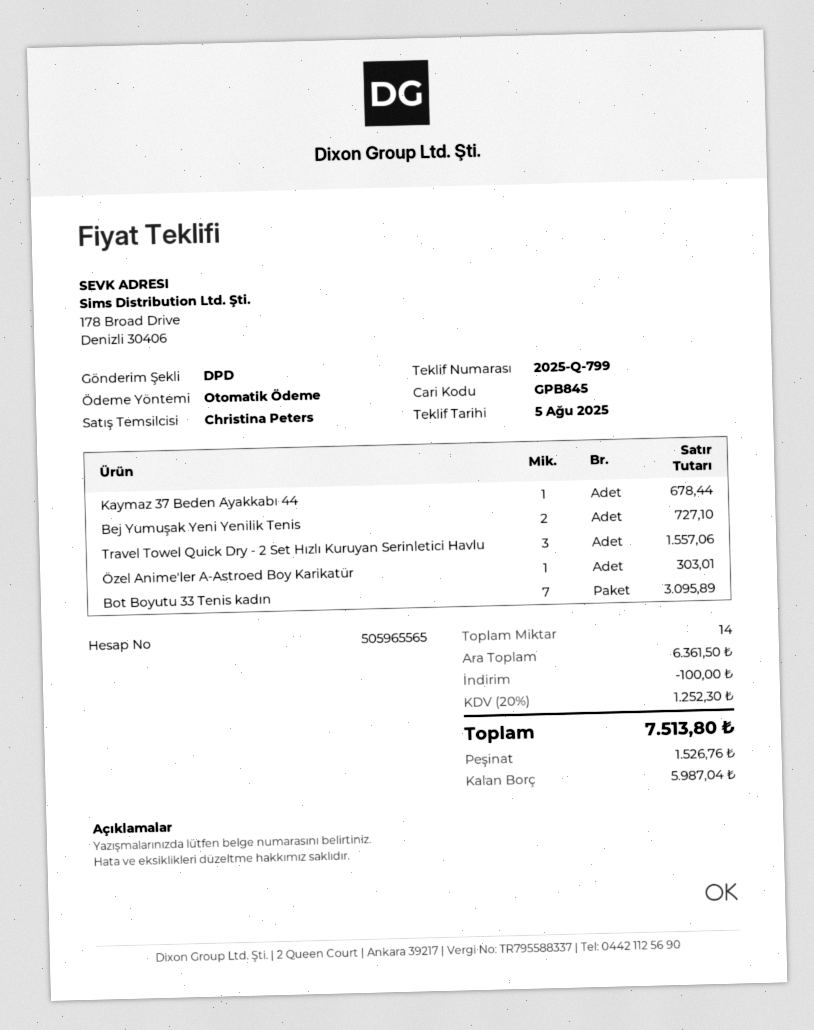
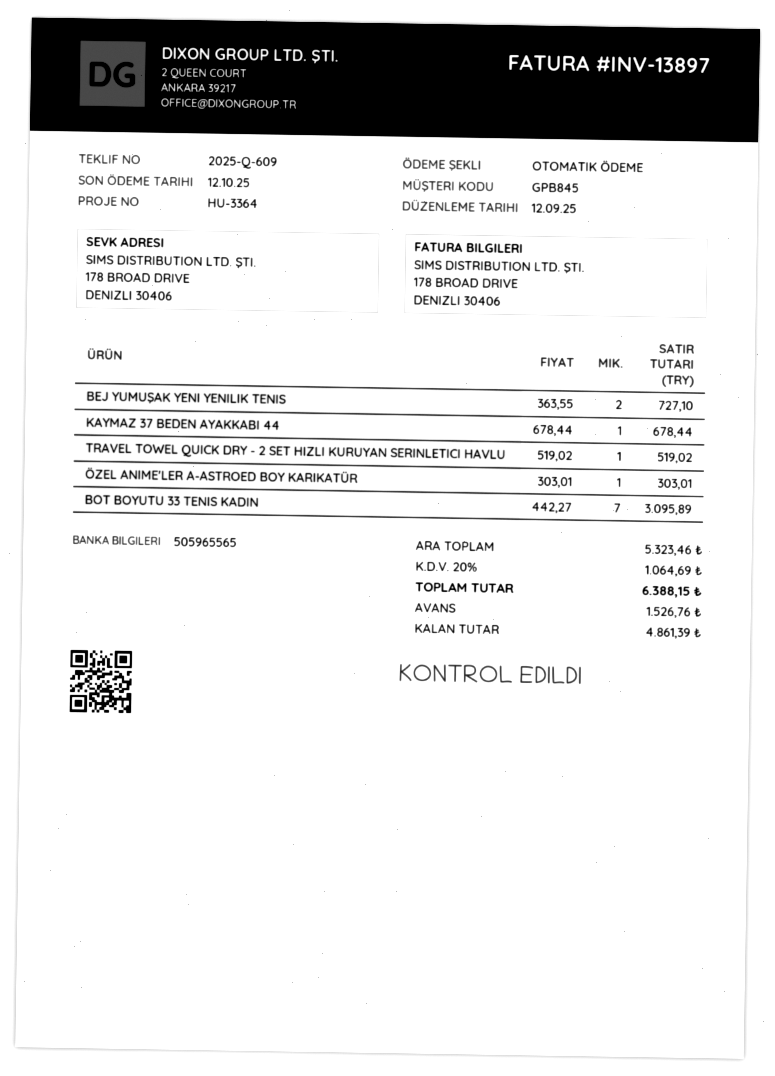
quote number: 2025-Q-799 -> 2025-Q-609
Travel Towel Quick Dry - 2 Set Hızlı Kuruyan Serinletici Havlu: 3 for 1557.06 -> 1 for 519.02
subtotal: 6361.50 -> 5323.46
discount: 100.00 -> none
tax: 20% = 1252.30 -> 20% = 1064.69
total: 7513.80 -> 6388.15
balance: 5987.04 -> 4861.39

